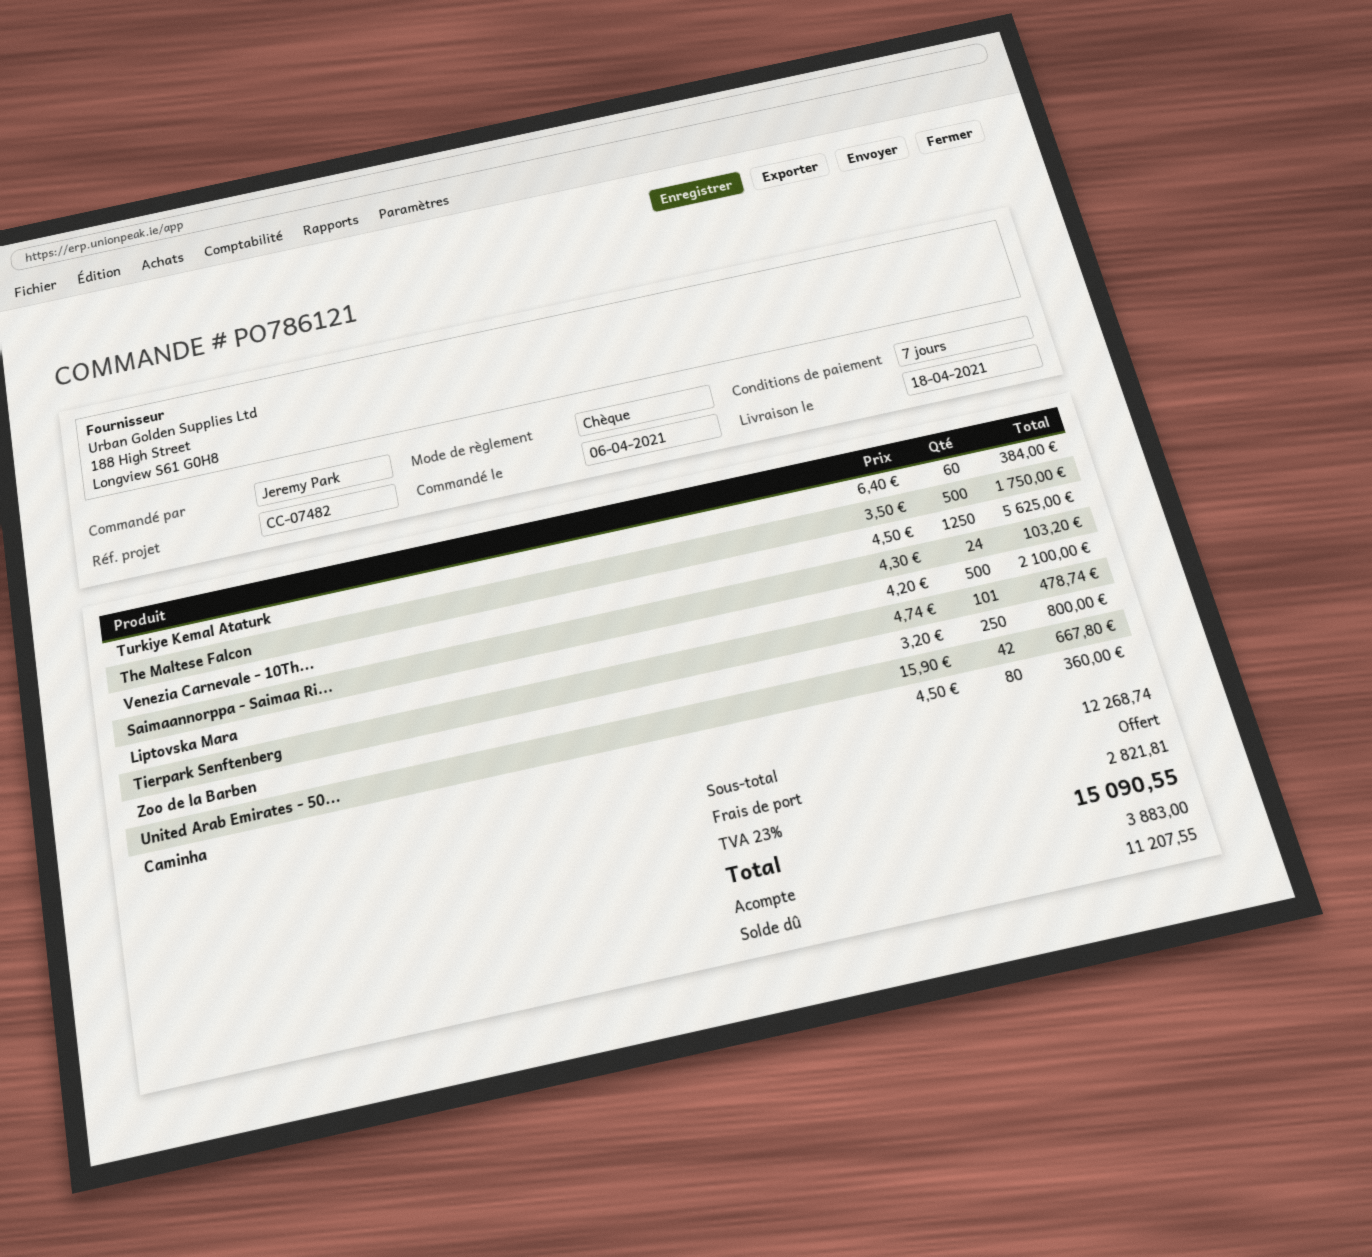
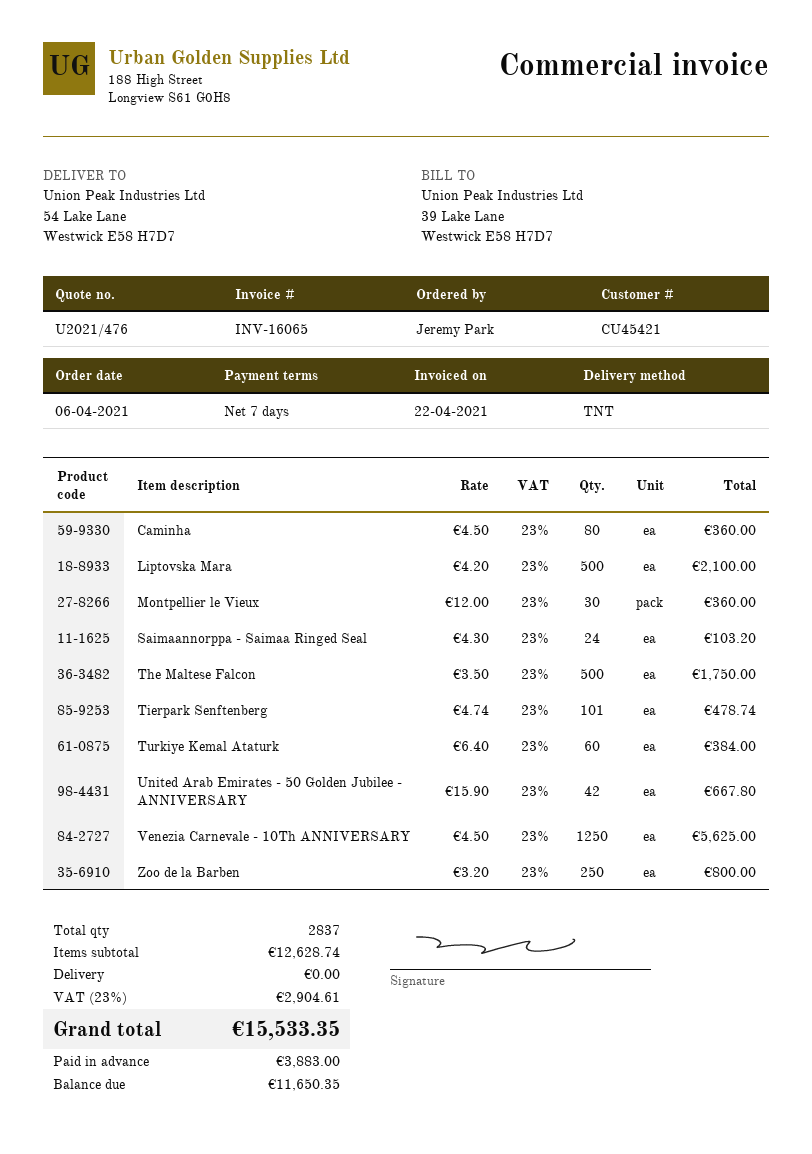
Montpellier le Vieux: none -> 30 x 12.00 = 360.00
subtotal: 12268.74 -> 12628.74
tax: 23% = 2821.81 -> 23% = 2904.61
total: 15090.55 -> 15533.35
balance: 11207.55 -> 11650.35

